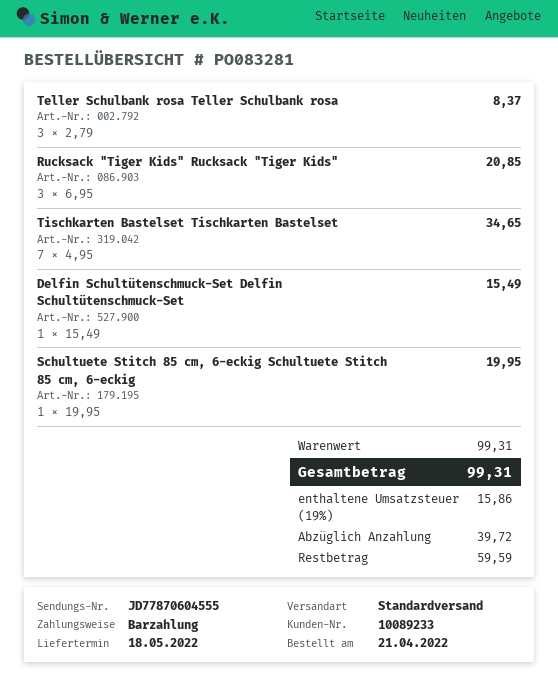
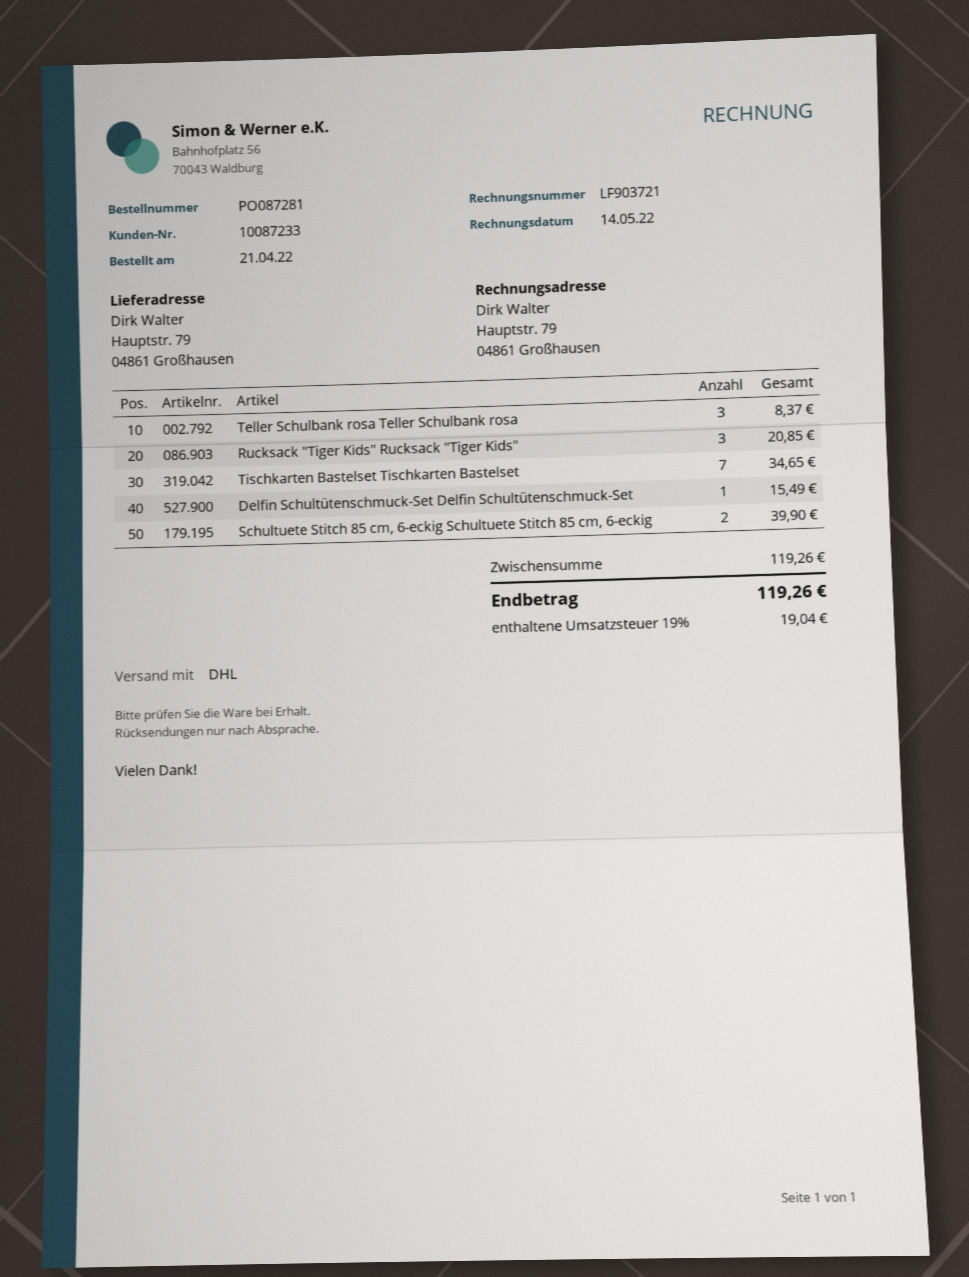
order number: PO083281 -> PO087281
customer number: 10089233 -> 10087233
shipping method: standard -> DHL
Schultuete Stitch 85 cm, 6-eckig Schultuete Stitch 85 cm, 6-eckig: 1 for 19.95 -> 2 for 39.90
subtotal: 99.31 -> 119.26
tax: 19% = 15.86 -> 19% = 19.04
total: 99.31 -> 119.26

